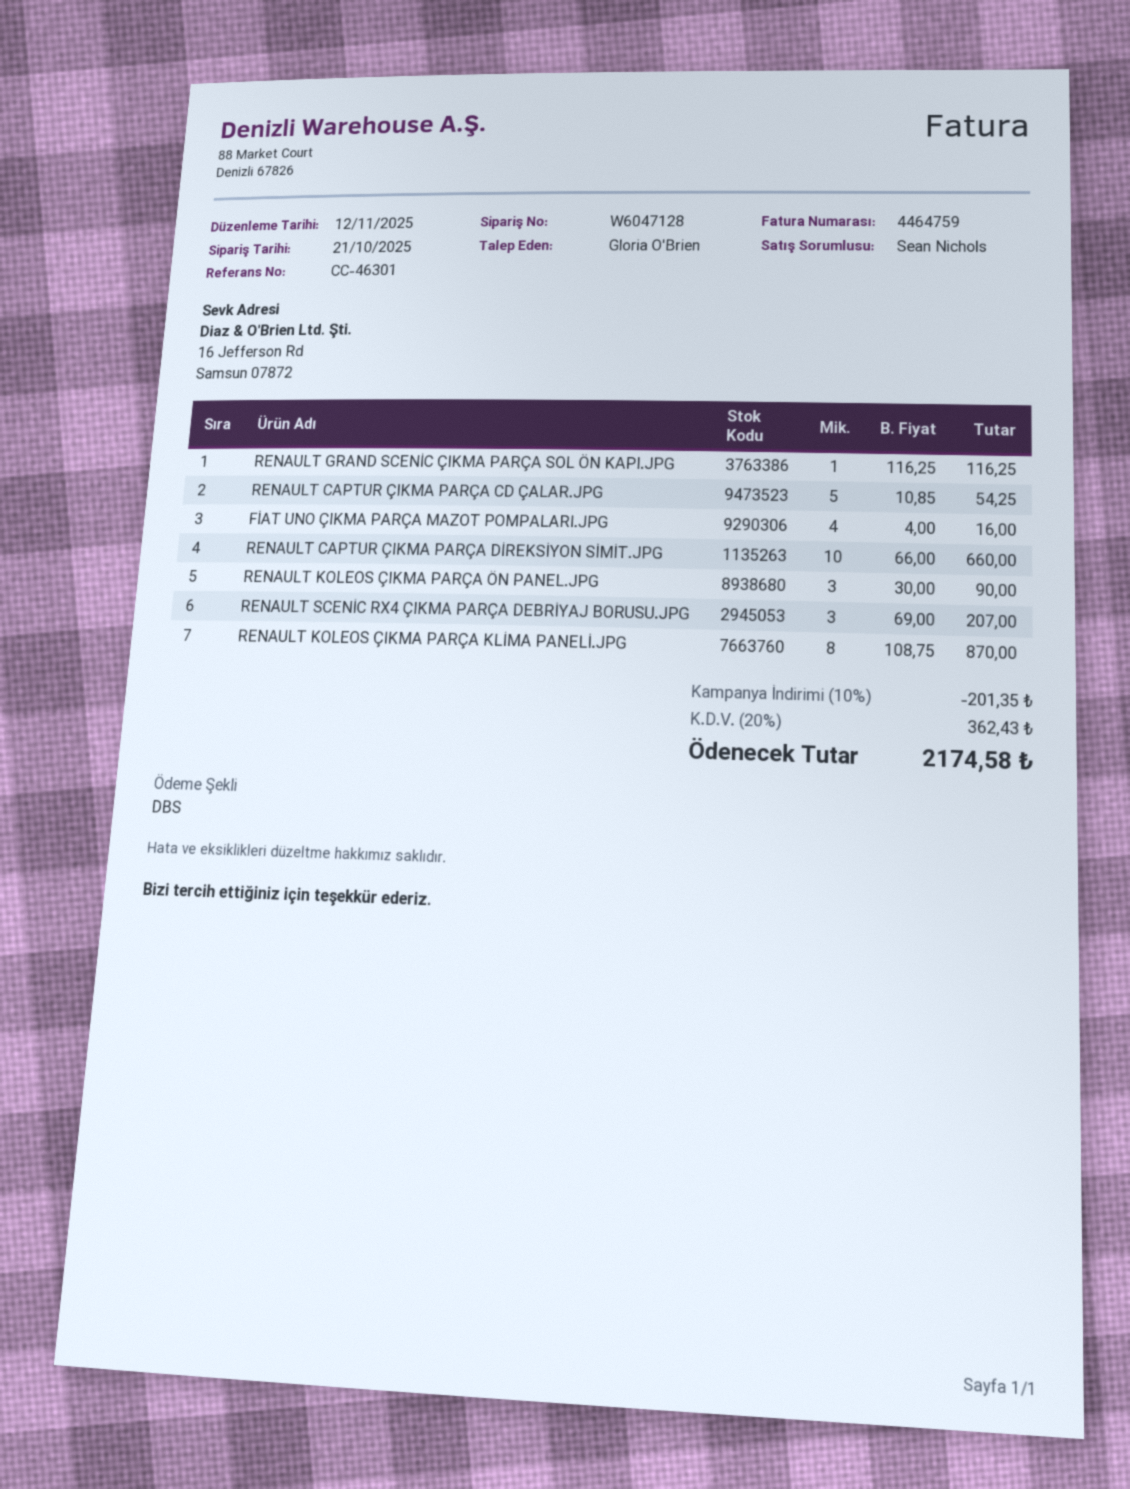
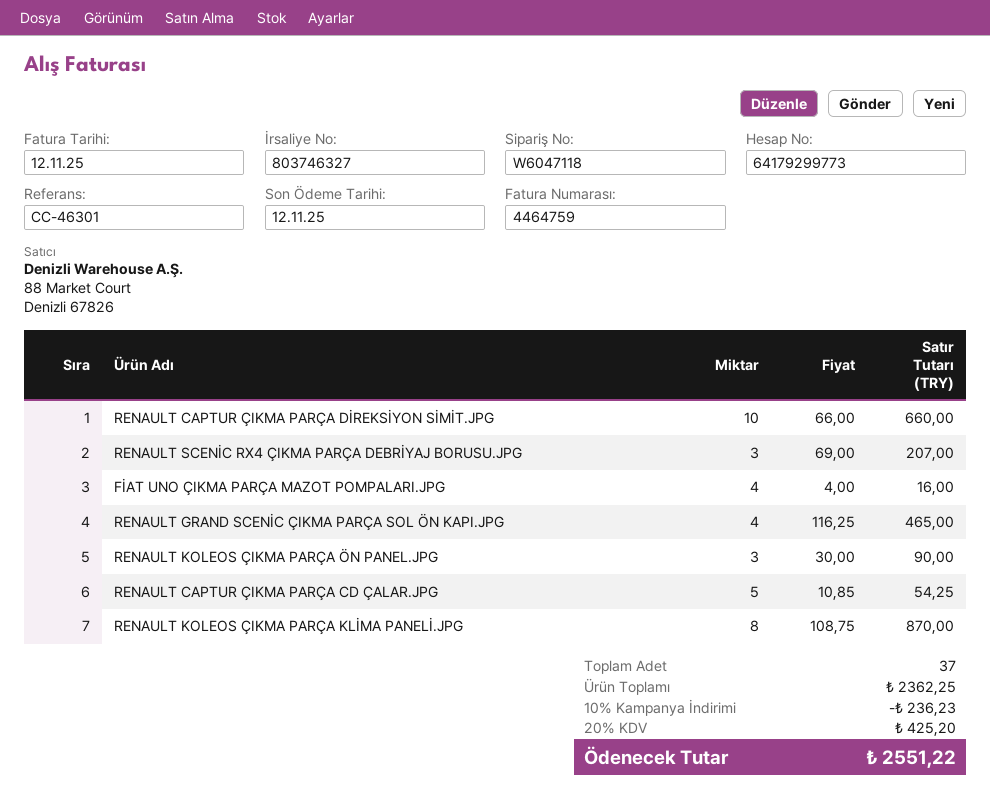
order number: W6047128 -> W6047118
RENAULT GRAND SCENİC ÇIKMA PARÇA SOL ÖN KAPI.JPG: 1 x 116.25 = 116.25 -> 4 x 116.25 = 465.00
discount: 10% = 201.35 -> 10% = 236.23
tax: 20% = 362.43 -> 20% = 425.20
total: 2174.58 -> 2551.22

